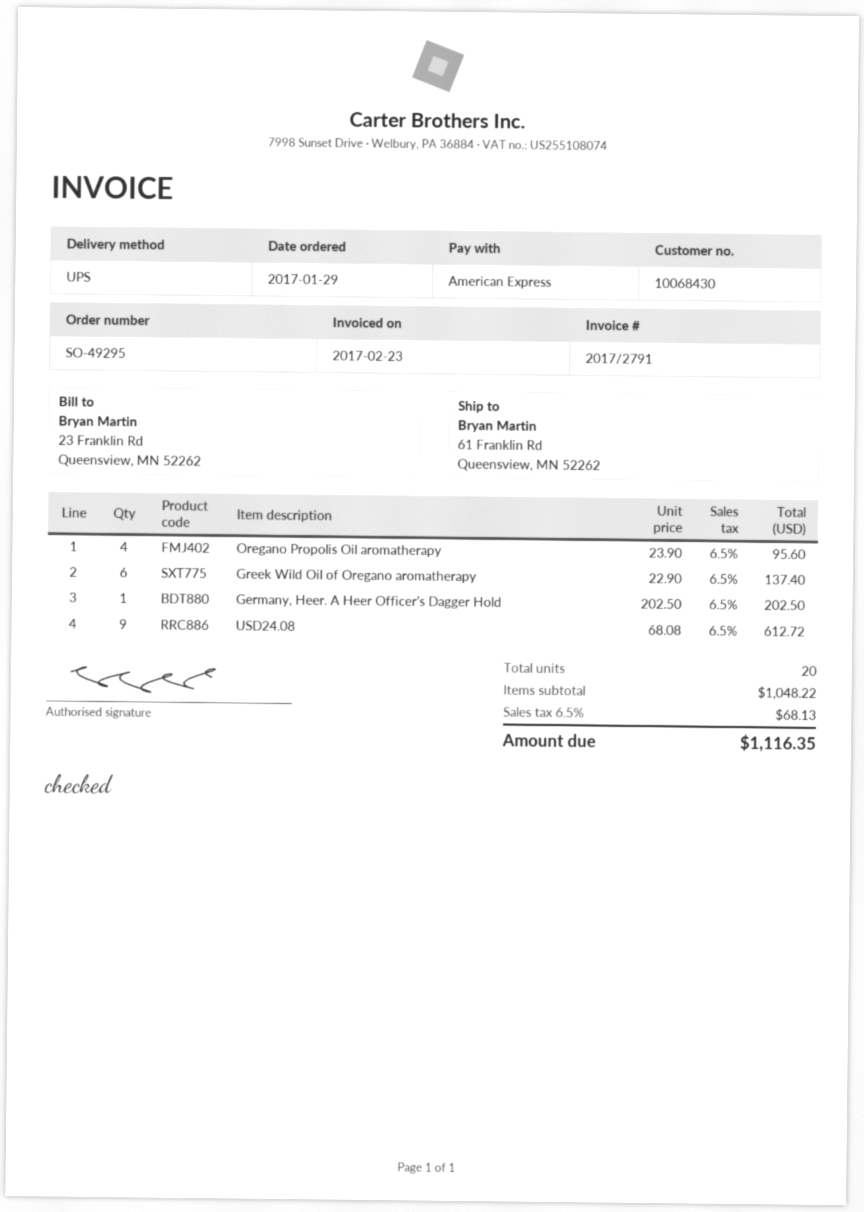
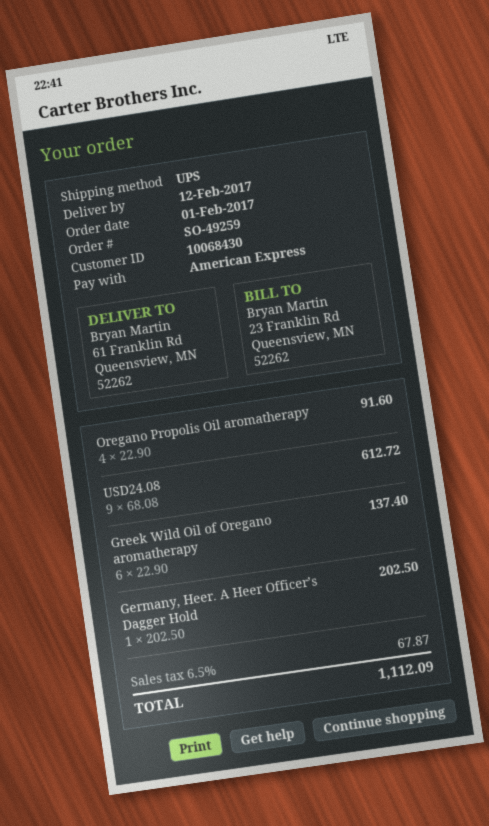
order number: SO-49295 -> SO-49259
order date: 2017-01-29 -> 2017-02-01
Oregano Propolis Oil aromatherapy: 4 x 23.90 = 95.60 -> 4 x 22.90 = 91.60
tax: 6.5% = 68.13 -> 6.5% = 67.87
total: 1116.35 -> 1112.09

